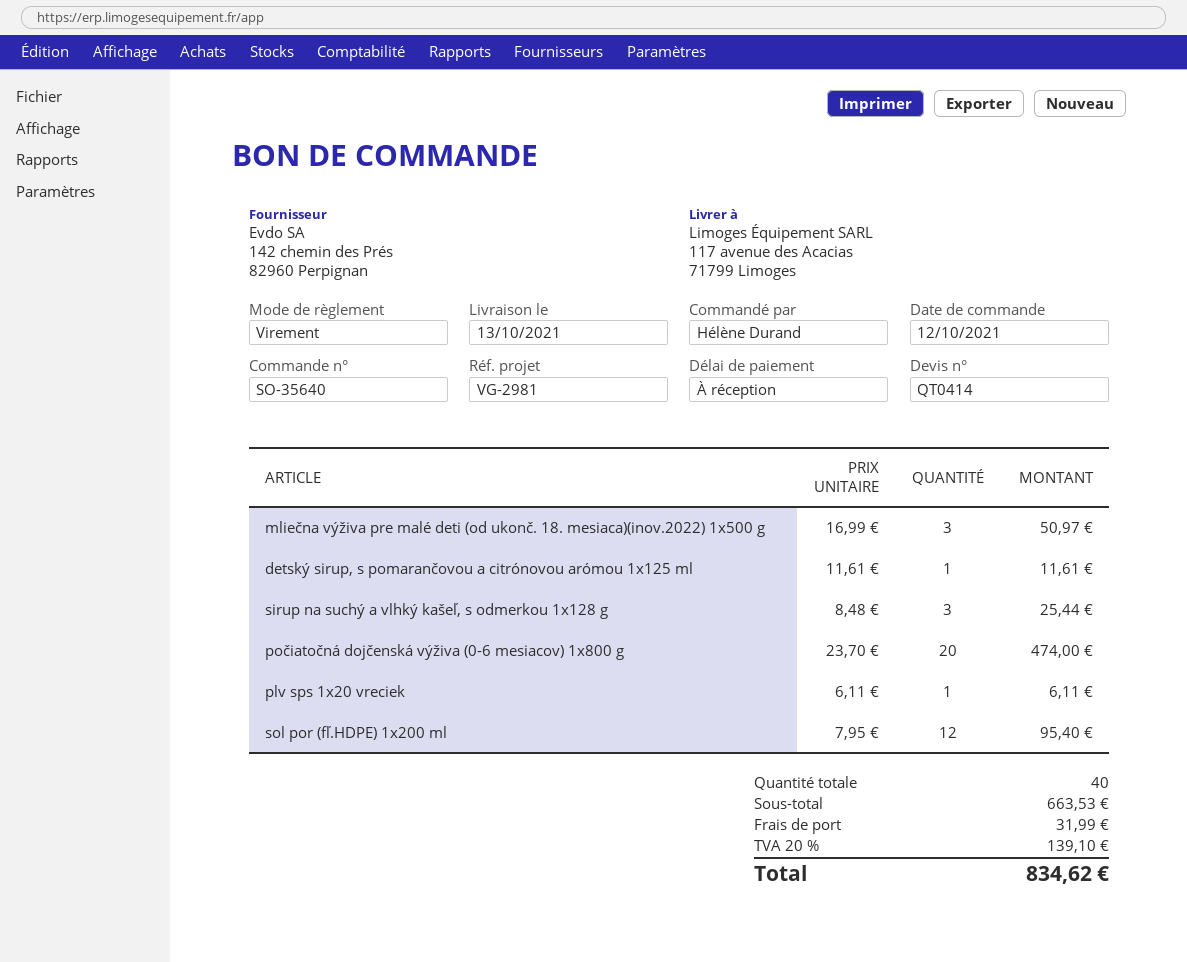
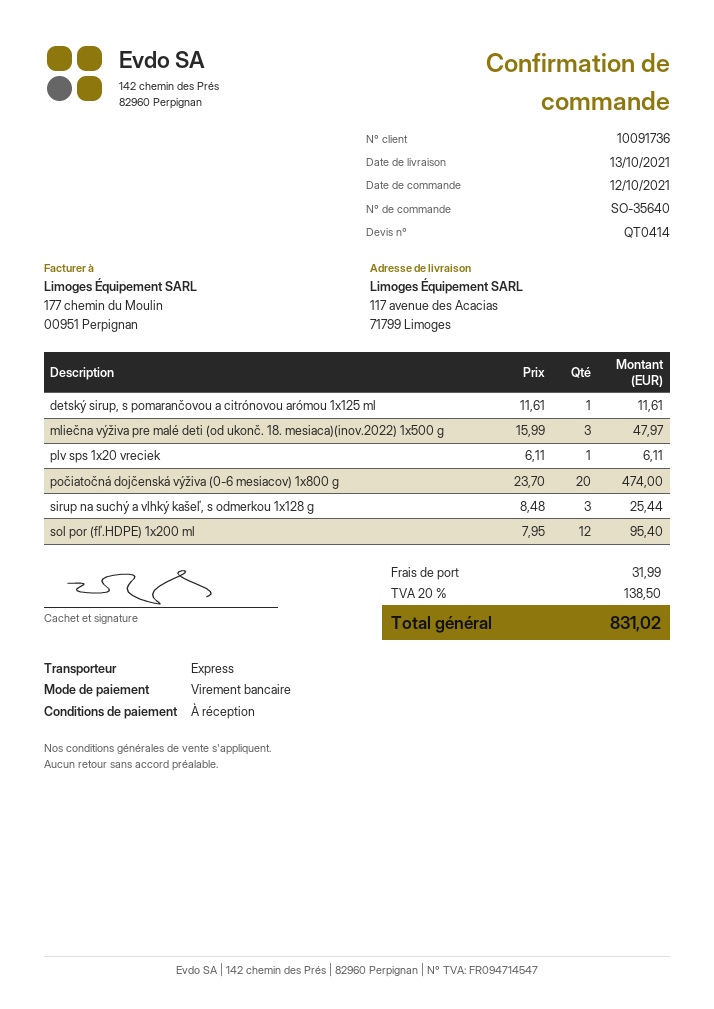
mliečna výživa pre malé deti (od ukonč. 18. mesiaca)(inov.2022) 1x500 g: 3 x 16.99 = 50.97 -> 3 x 15.99 = 47.97
tax: 20% = 139.10 -> 20% = 138.50
total: 834.62 -> 831.02

